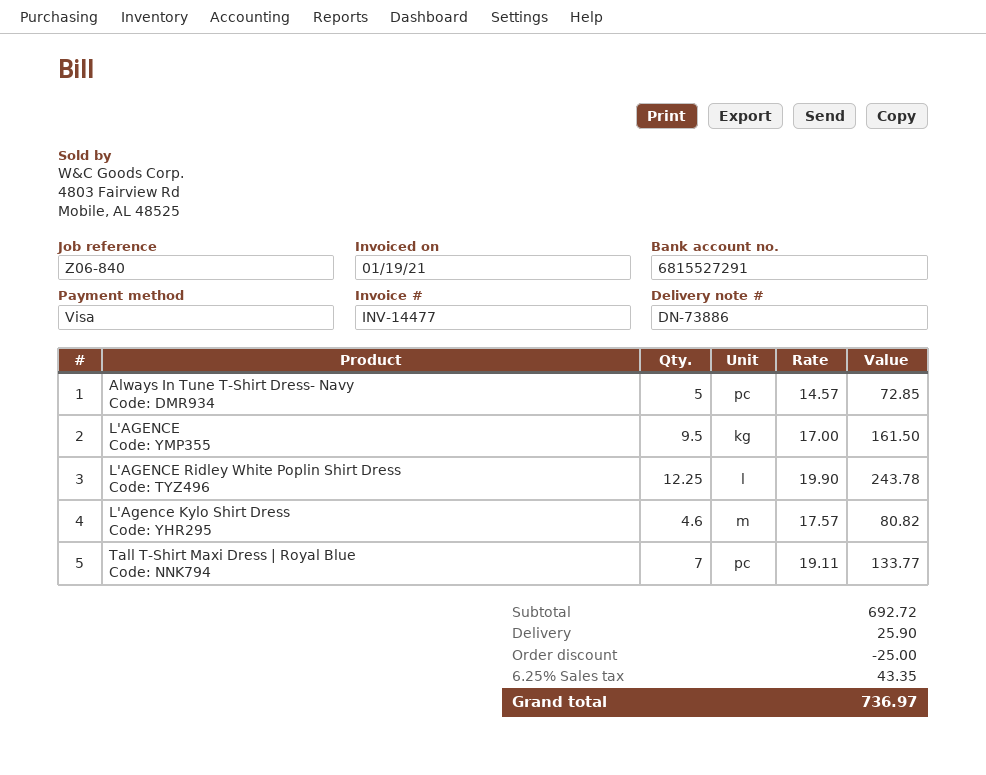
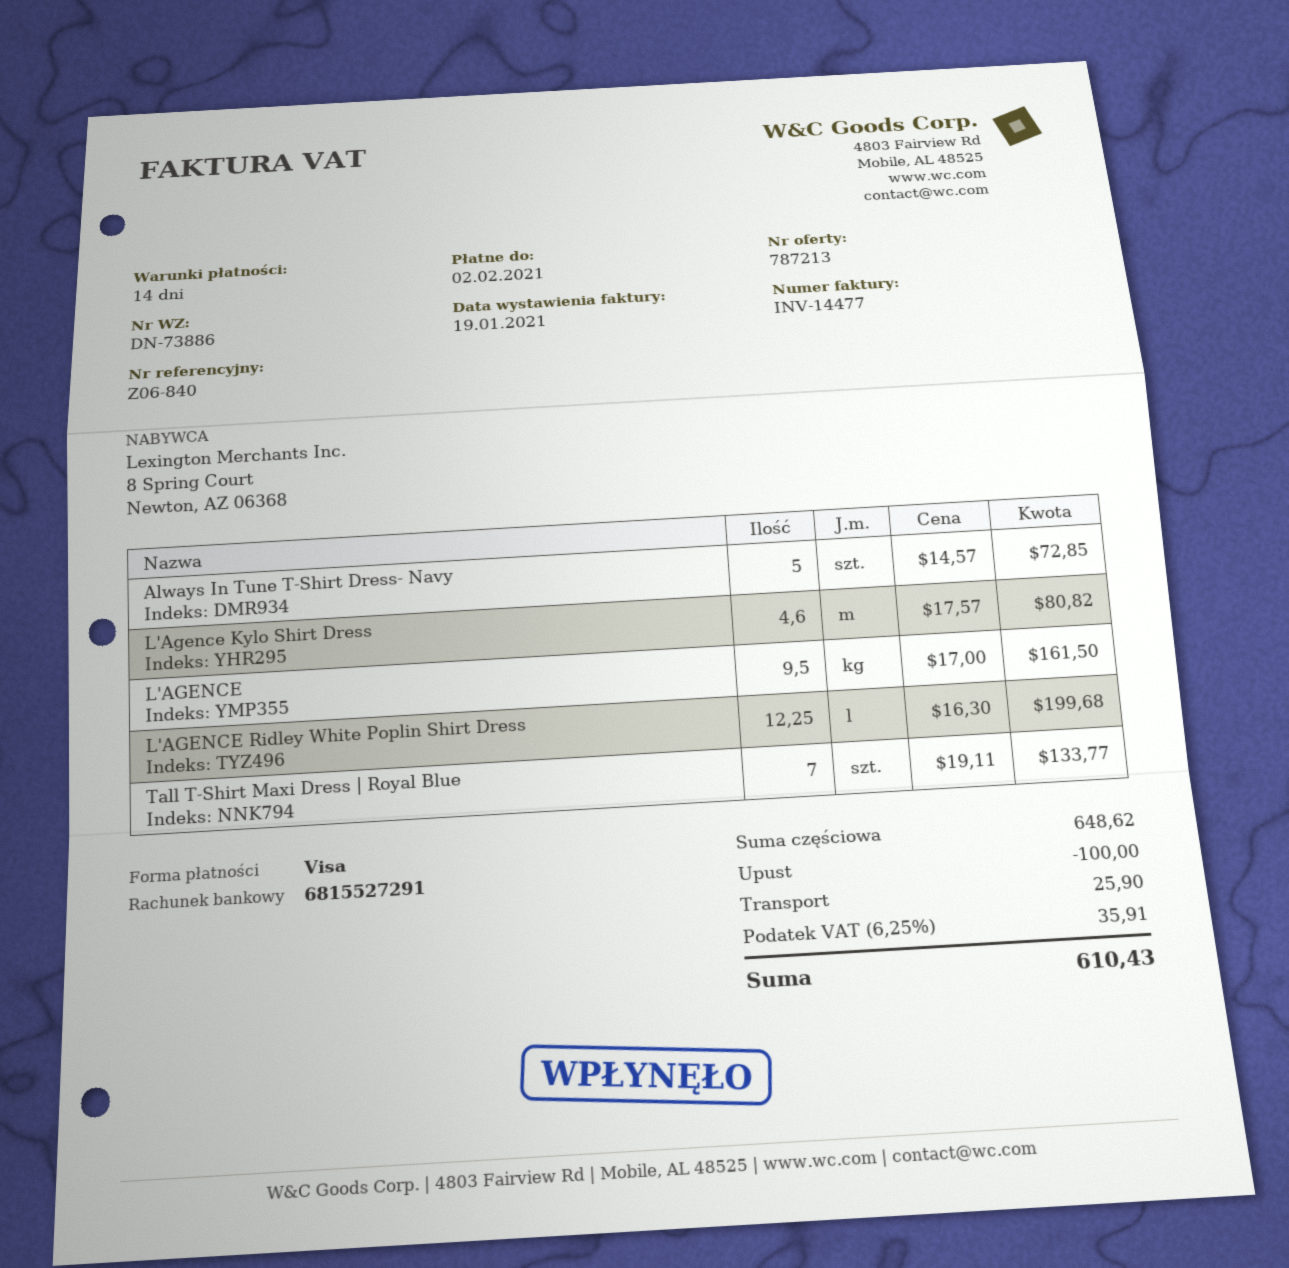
L'AGENCE Ridley White Poplin Shirt Dress: 12.25 x 19.90 = 243.78 -> 12.25 x 16.30 = 199.68
subtotal: 692.72 -> 648.62
discount: 25.00 -> 100.00
tax: 6.25% = 43.35 -> 6.25% = 35.91
total: 736.97 -> 610.43

